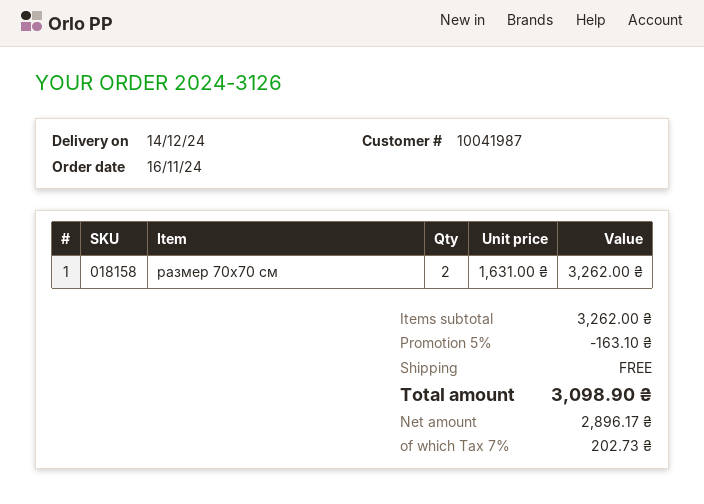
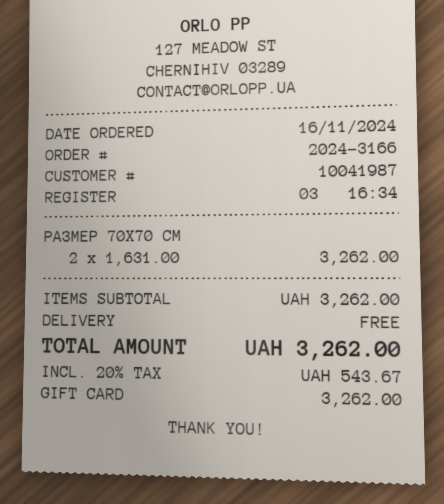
order number: 2024-3126 -> 2024-3166
discount: 5% = 163.10 -> none
tax: 7% = 202.73 -> 20% = 543.67
total: 3098.90 -> 3262.00

